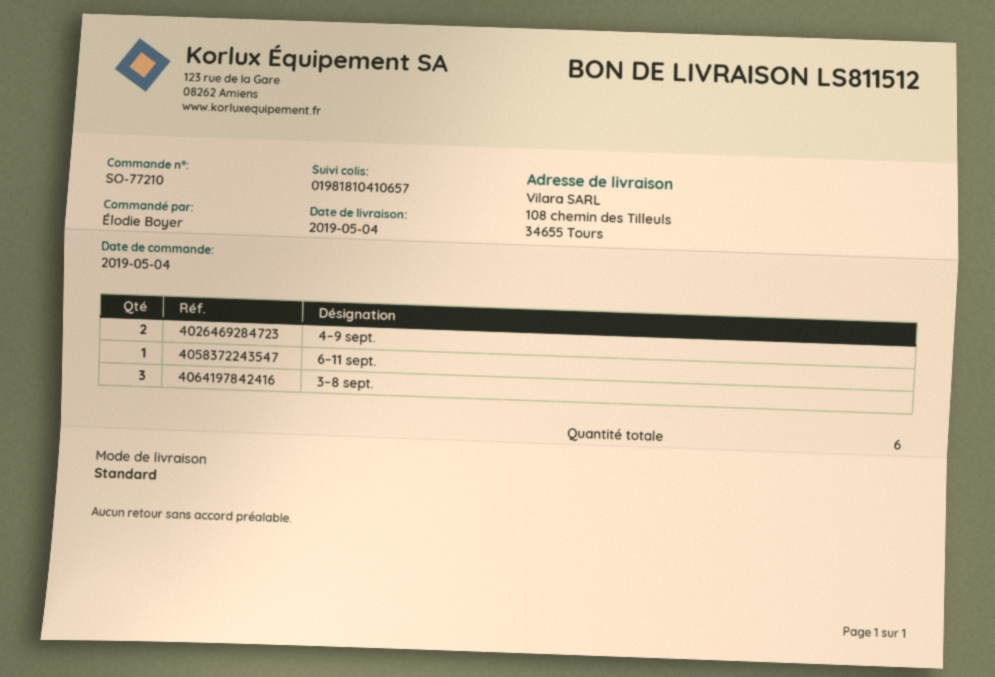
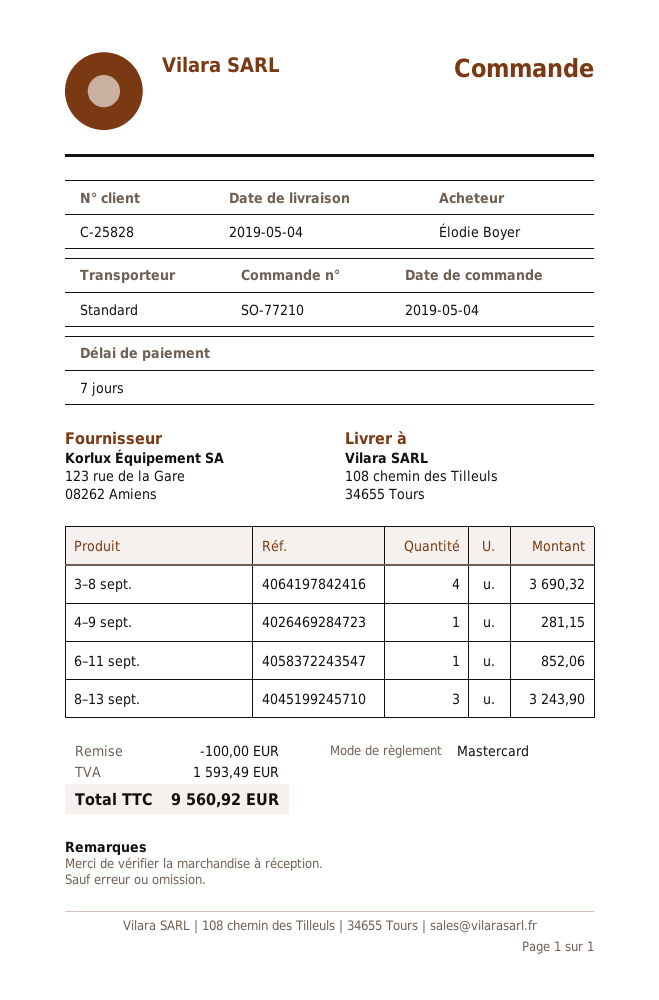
4–9 sept.: 2 -> 1
3–8 sept.: 3 -> 4
8–13 sept.: none -> 3

